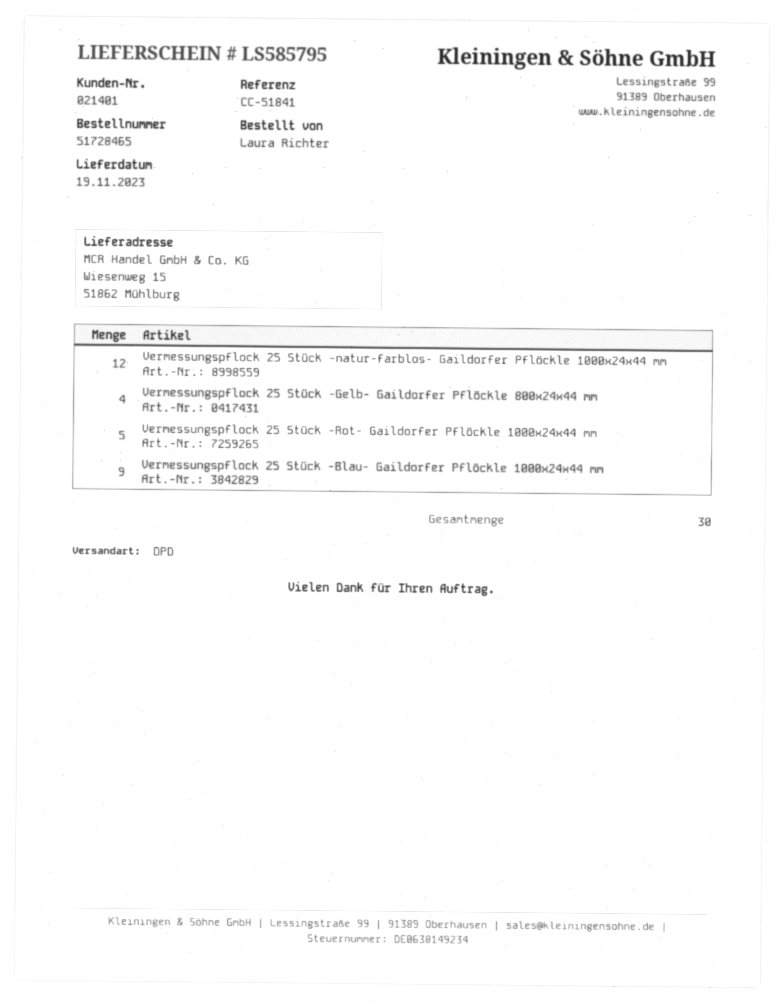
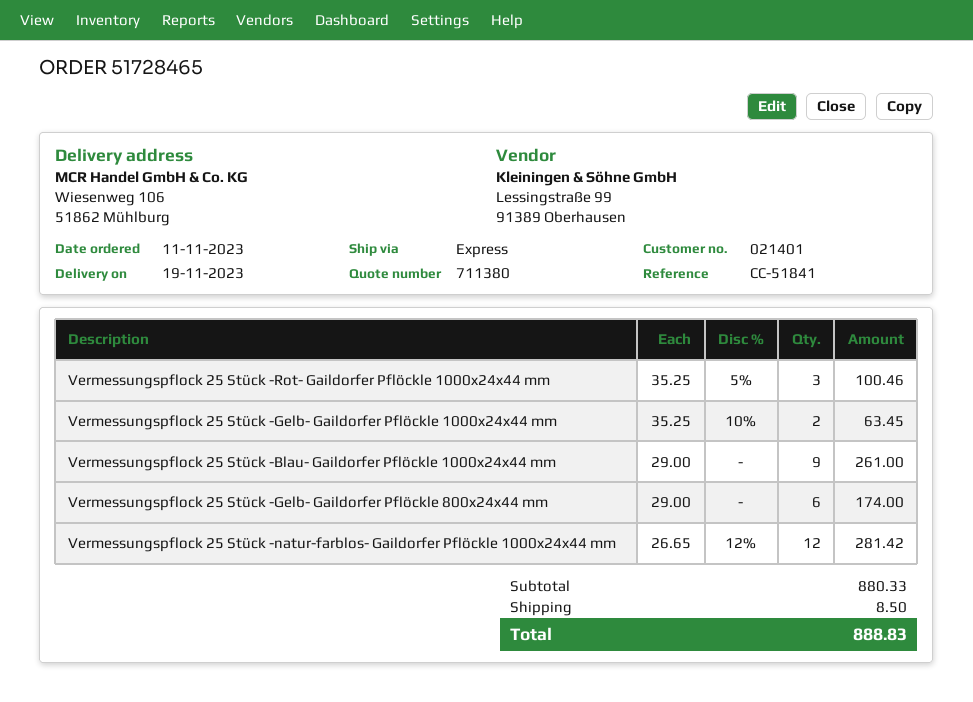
shipping method: DPD -> express
ship to: Wiesenweg 15, 51862 Mühlburg -> Wiesenweg 106, 51862 Mühlburg
Vermessungspflock 25 Stück -Gelb- Gaildorfer Pflöckle 800x24x44 mm: 4 -> 6
Vermessungspflock 25 Stück -Rot- Gaildorfer Pflöckle 1000x24x44 mm: 5 -> 3
Vermessungspflock 25 Stück -Gelb- Gaildorfer Pflöckle 1000x24x44 mm: none -> 2

